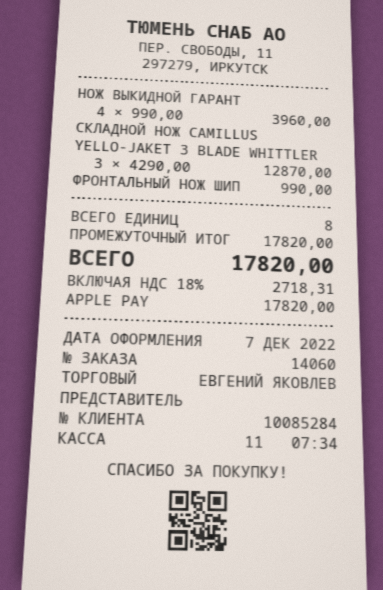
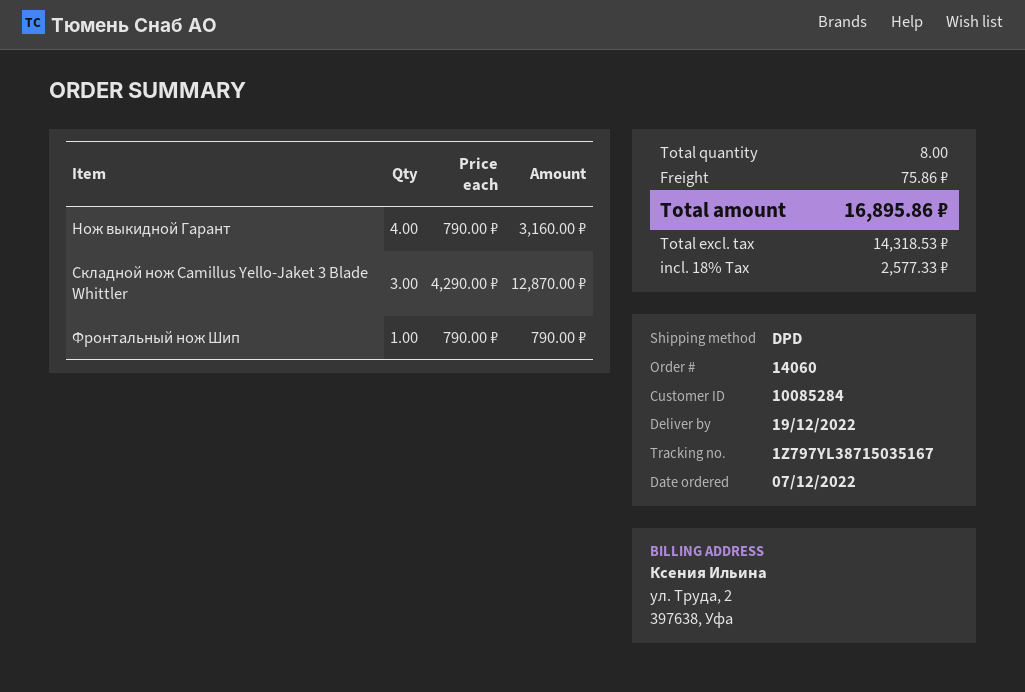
НОЖ ВЫКИДНОЙ ГАРАНТ: 4 x 990.00 = 3960.00 -> 4 x 790.00 = 3160.00
ФРОНТАЛЬНЫЙ НОЖ ШИП: 1 x 990.00 = 990.00 -> 1 x 790.00 = 790.00
shipping: none -> 75.86
tax: 18% = 2718.31 -> 18% = 2577.33
total: 17820.00 -> 16895.86

